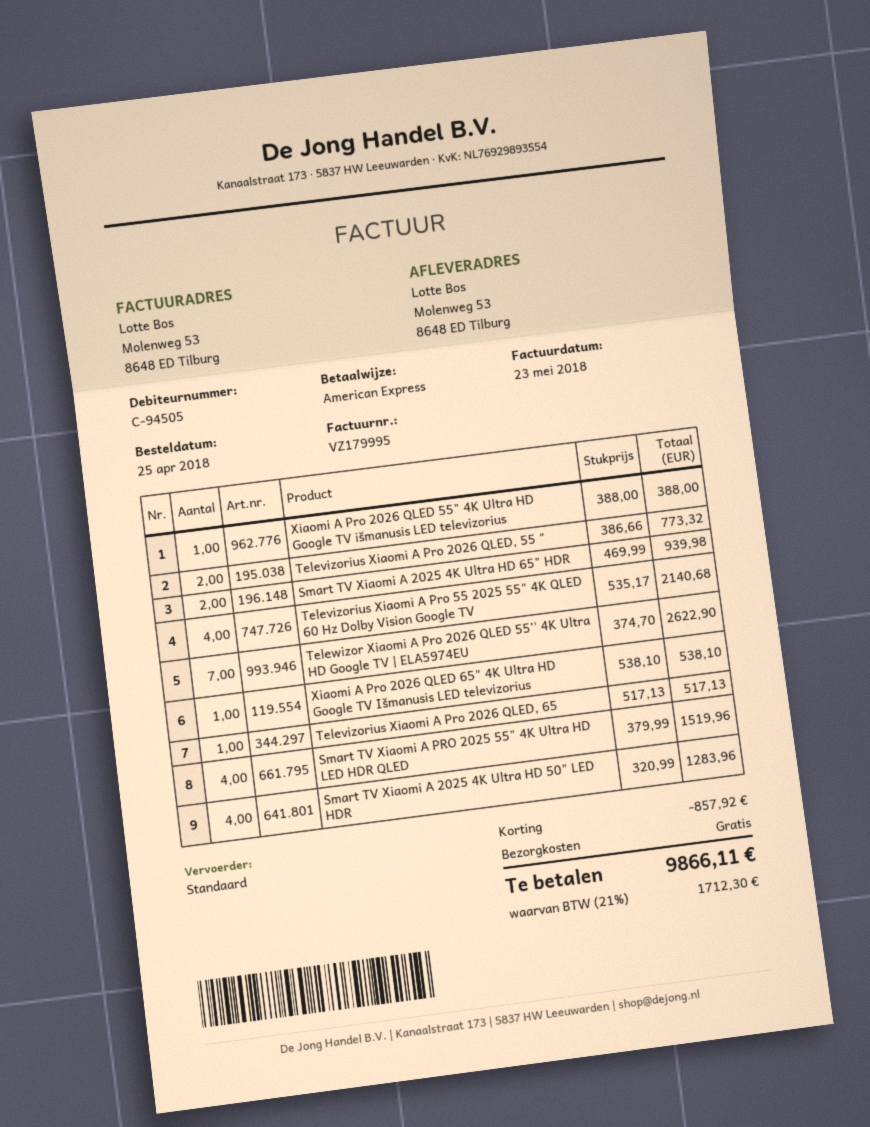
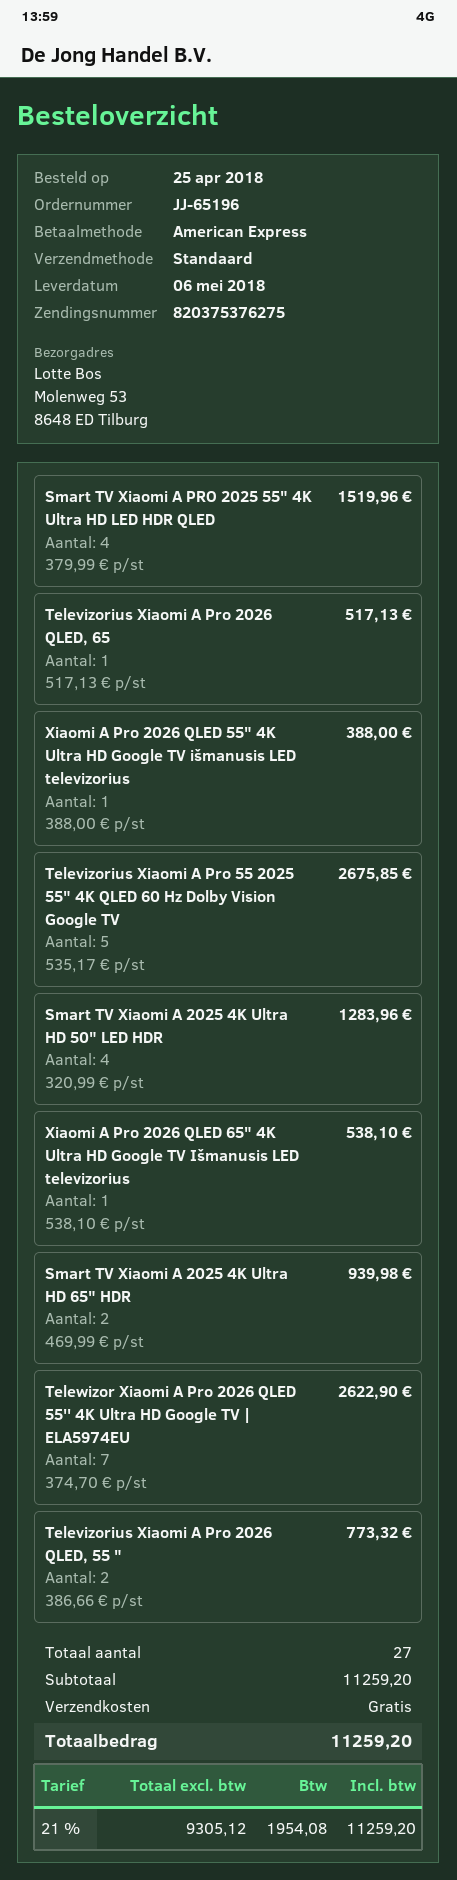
Televizorius Xiaomi A Pro 55 2025 55" 4K QLED 60 Hz Dolby Vision Google TV: 4 x 535.17 = 2140.68 -> 5 x 535.17 = 2675.85
discount: 857.92 -> none
tax: 21% = 1712.30 -> 21% = 1954.08
total: 9866.11 -> 11259.20

